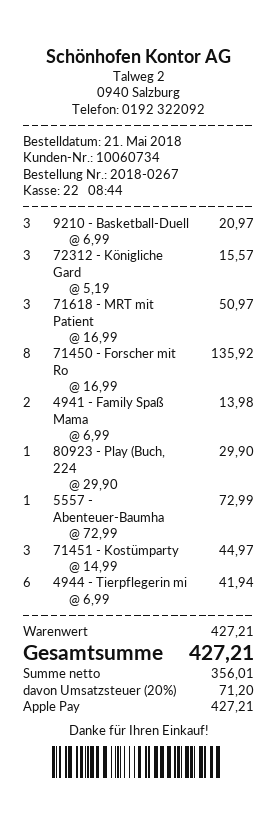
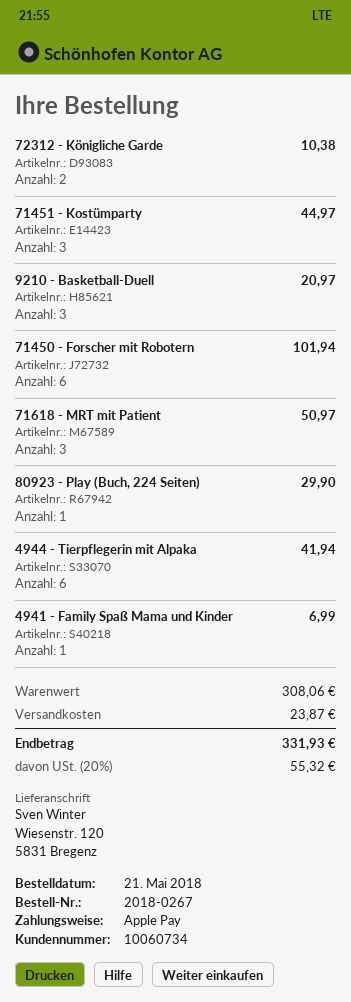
72312 - Königliche Gard: 3 for 15.57 -> 2 for 10.38
71450 - Forscher mit Ro: 8 for 135.92 -> 6 for 101.94
4941 - Family Spaß Mama: 2 for 13.98 -> 1 for 6.99
5557 - Abenteuer-Baumha: 1 for 72.99 -> none
subtotal: 427.21 -> 308.06
shipping: none -> 23.87
tax: 20% = 71.20 -> 20% = 55.32
total: 427.21 -> 331.93

